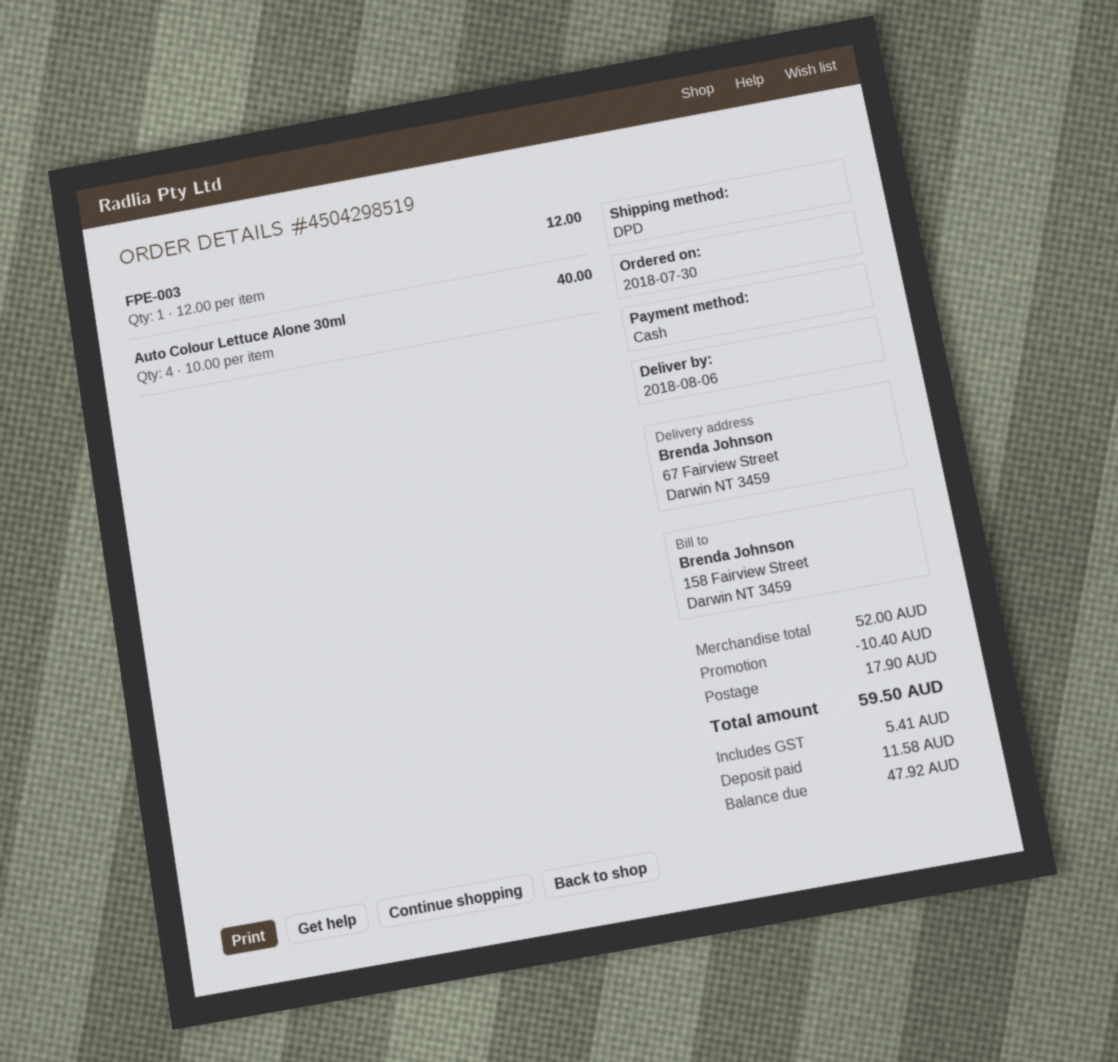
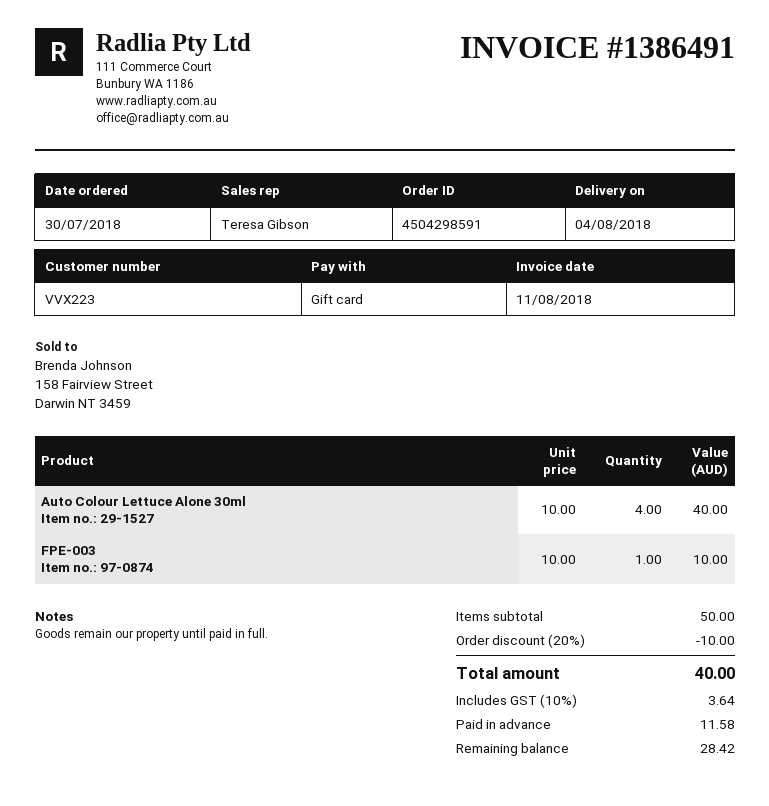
order number: 4504298519 -> 4504298591
delivery date: 2018-08-06 -> 2018-08-04
payment method: cash -> gift card
FPE-003: 1 x 12.00 = 12.00 -> 1 x 10.00 = 10.00
subtotal: 52.00 -> 50.00
discount: 10.40 -> 10.00
shipping: 17.90 -> none
tax: 5.41 -> 3.64
total: 59.50 -> 40.00
balance: 47.92 -> 28.42

